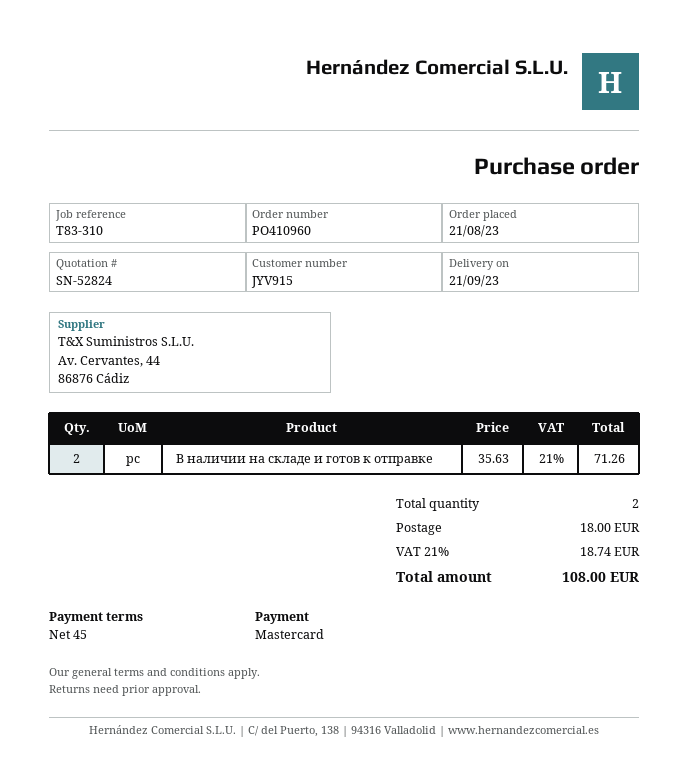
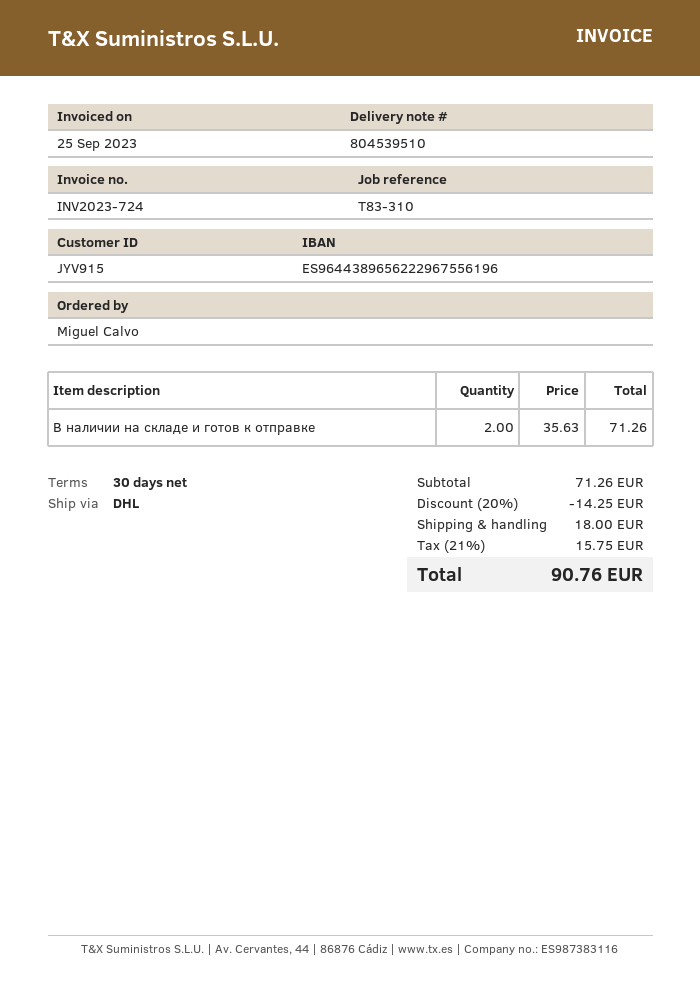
payment terms: 45 days -> 30 days
discount: none -> 20% = 14.25
tax: 21% = 18.74 -> 21% = 15.75
total: 108.00 -> 90.76

